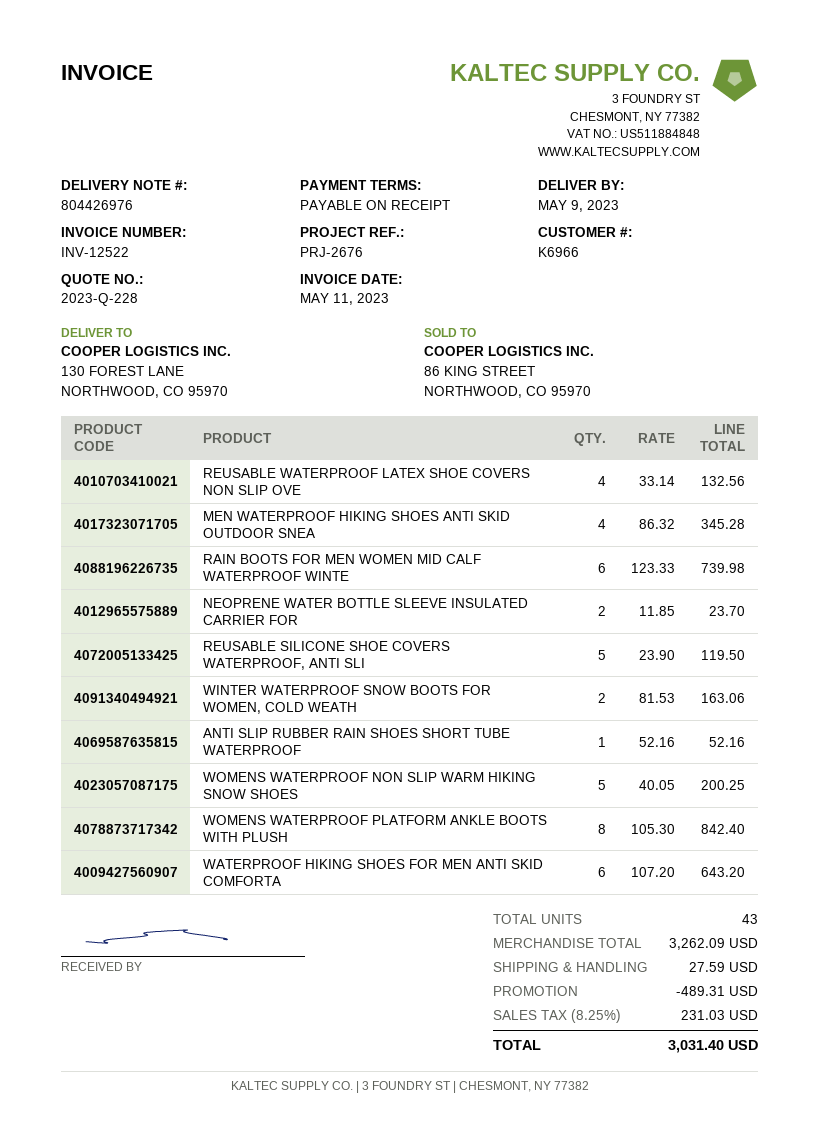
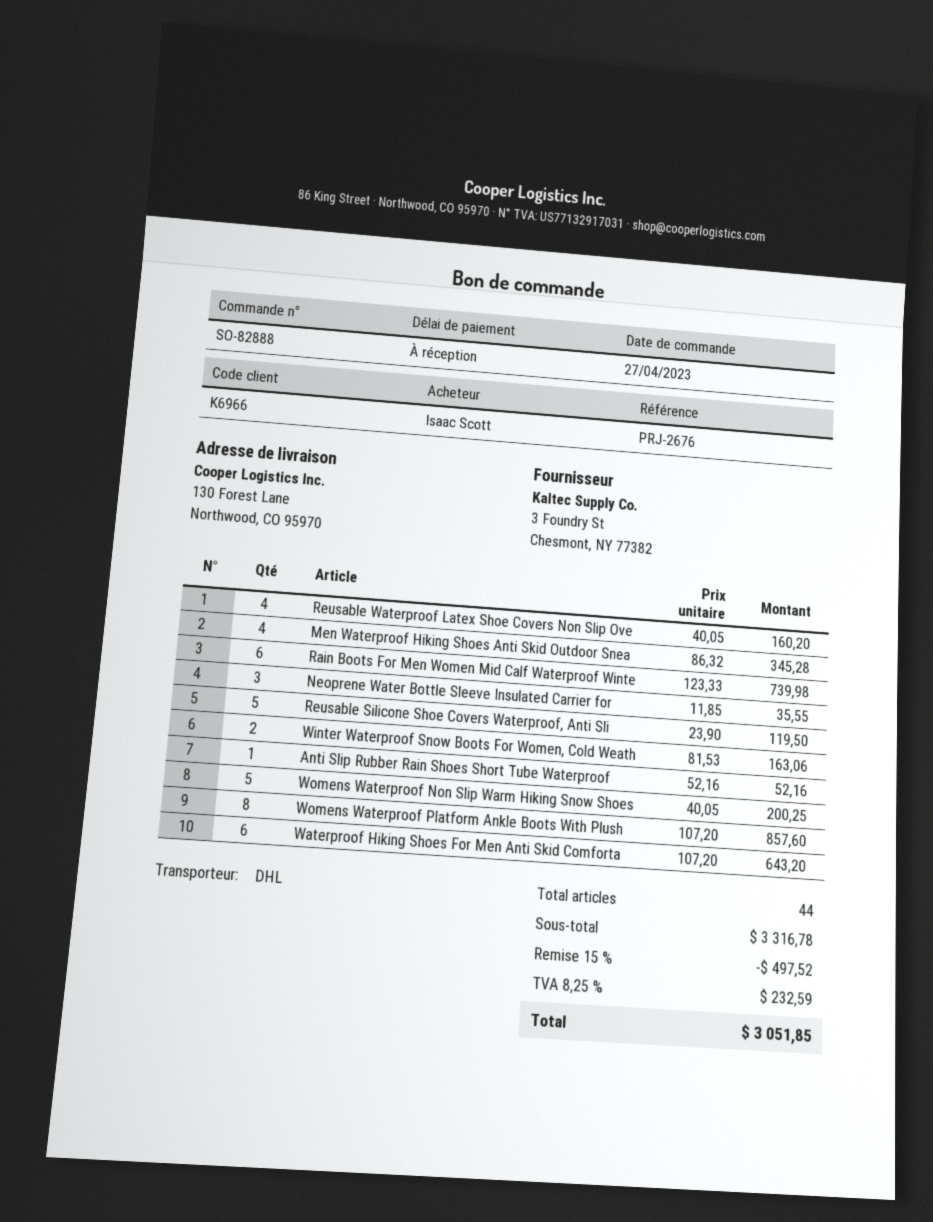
REUSABLE WATERPROOF LATEX SHOE COVERS NON SLIP OVE: 4 x 33.14 = 132.56 -> 4 x 40.05 = 160.20
NEOPRENE WATER BOTTLE SLEEVE INSULATED CARRIER FOR: 2 x 11.85 = 23.70 -> 3 x 11.85 = 35.55
WOMENS WATERPROOF PLATFORM ANKLE BOOTS WITH PLUSH: 8 x 105.30 = 842.40 -> 8 x 107.20 = 857.60
total quantity: 43 -> 44
subtotal: 3262.09 -> 3316.78
discount: 489.31 -> 497.52
shipping: 27.59 -> none
tax: 8.25% = 231.03 -> 8.25% = 232.59
total: 3031.40 -> 3051.85

